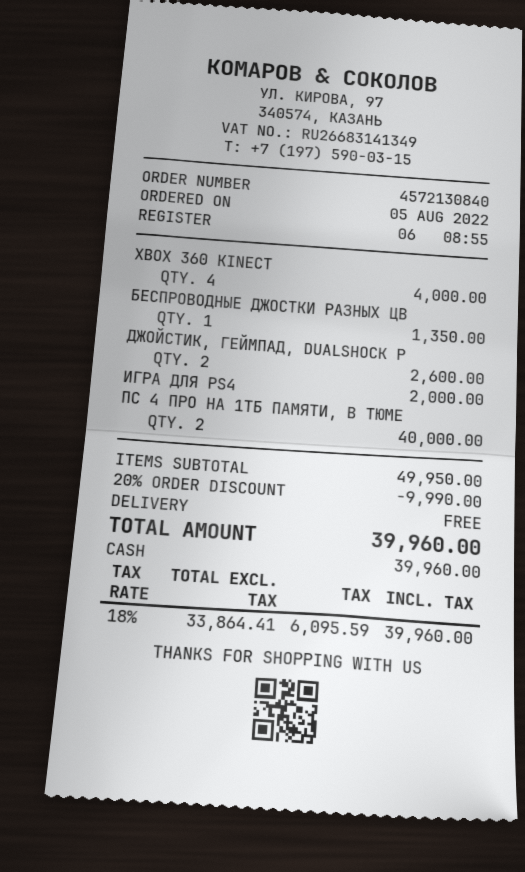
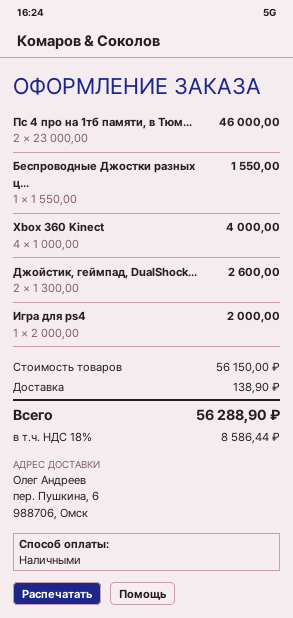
БЕСПРОВОДНЫЕ ДЖОСТКИ РАЗНЫХ ЦВ: 1 for 1350.00 -> 1 for 1550.00
ПС 4 ПРО НА 1ТБ ПАМЯТИ, В ТЮМЕ: 2 for 40000.00 -> 2 for 46000.00
subtotal: 49950.00 -> 56150.00
discount: 20% = 9990.00 -> none
shipping: 0.00 -> 138.90
tax: 18% = 6095.59 -> 18% = 8586.44
total: 39960.00 -> 56288.90

